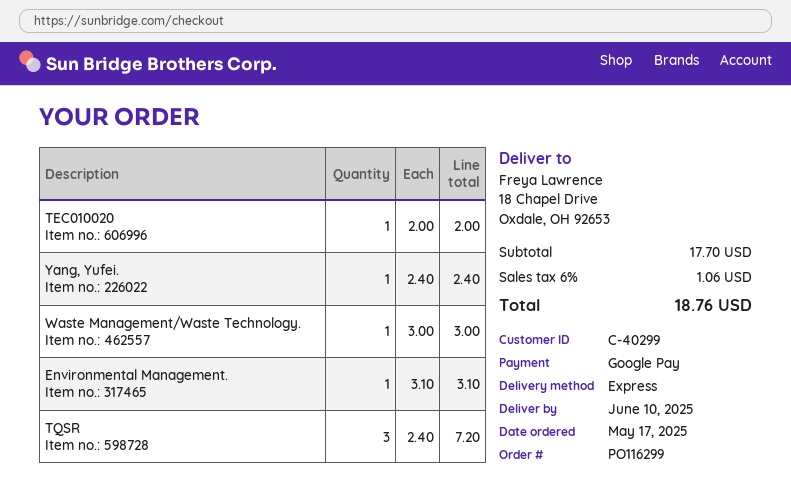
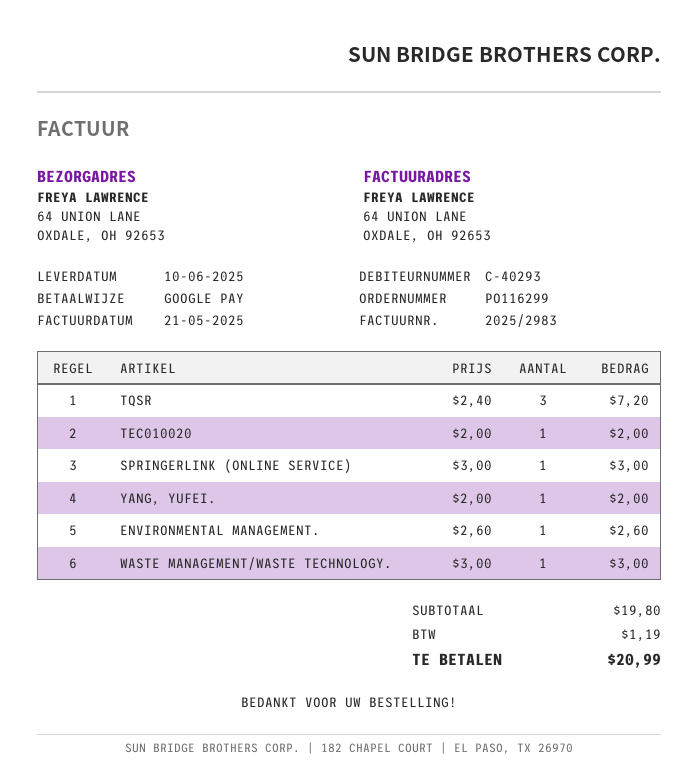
customer number: C-40299 -> C-40293
ship to: 18 Chapel Drive, Oxdale, OH 92653 -> 64 UNION LANE, OXDALE, OH 92653
Yang, Yufei.: 1 x 2.40 = 2.40 -> 1 x 2.00 = 2.00
Environmental Management.: 1 x 3.10 = 3.10 -> 1 x 2.60 = 2.60
SPRINGERLINK (ONLINE SERVICE): none -> 1 x 3.00 = 3.00
subtotal: 17.70 -> 19.80
tax: 1.06 -> 1.19
total: 18.76 -> 20.99

